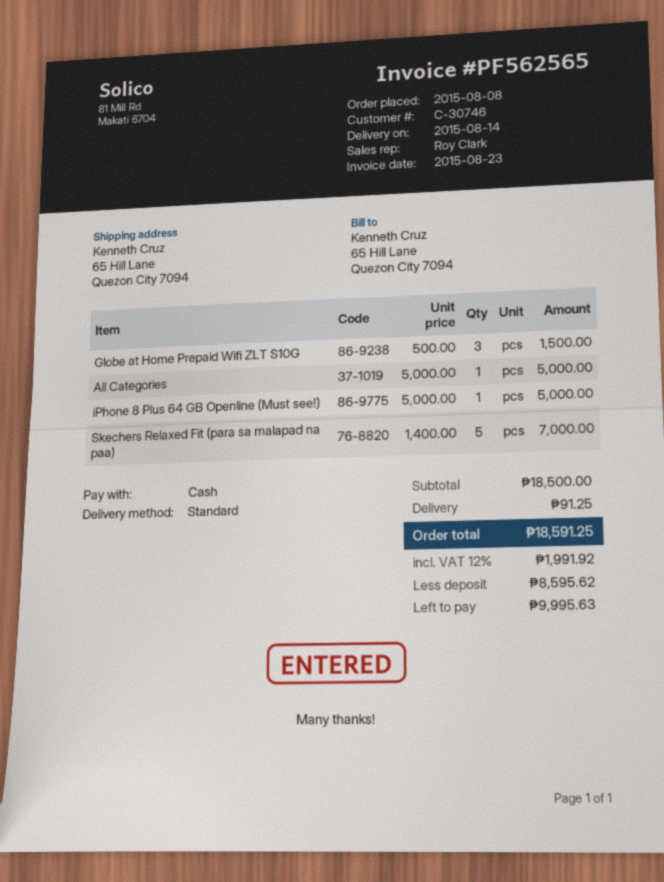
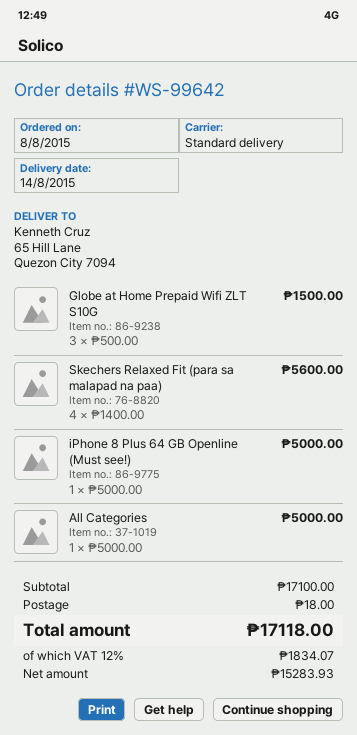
Skechers Relaxed Fit (para sa malapad na paa): 5 x 1400.00 = 7000.00 -> 4 x 1400.00 = 5600.00
subtotal: 18500.00 -> 17100.00
shipping: 91.25 -> 18.00
tax: 12% = 1991.92 -> 12% = 1834.07
total: 18591.25 -> 17118.00

